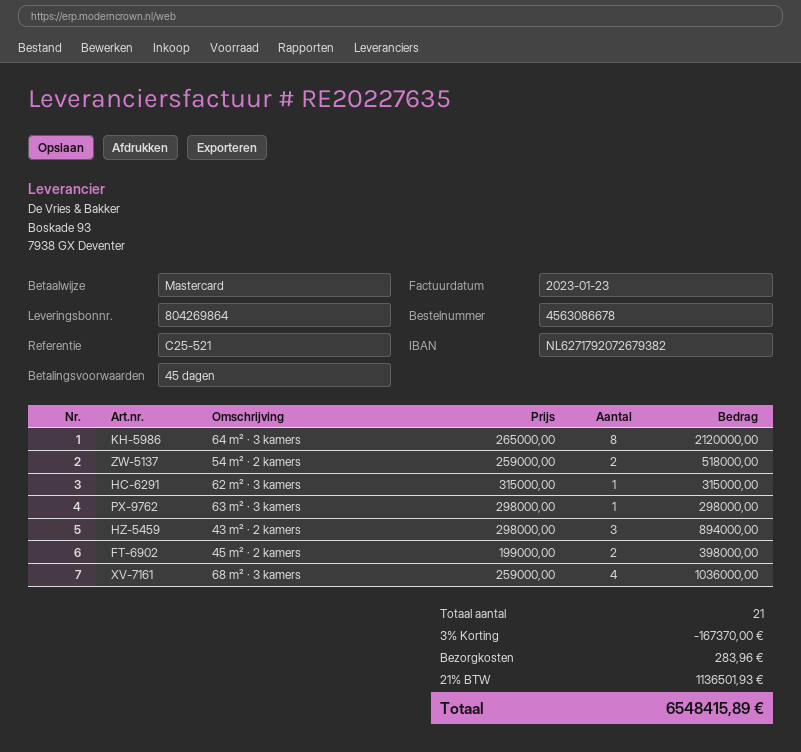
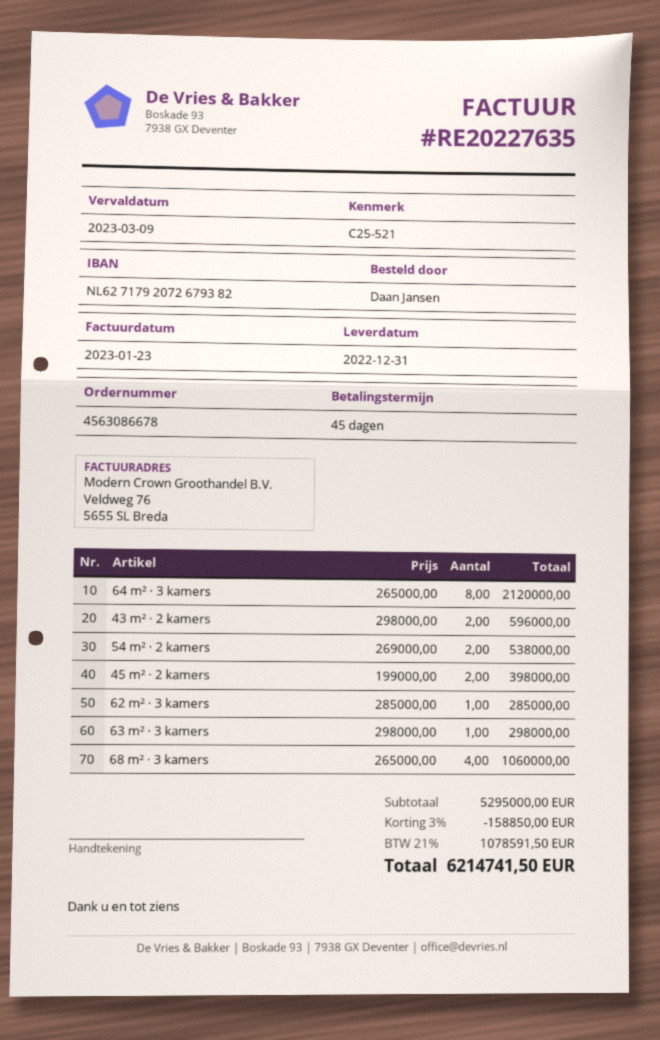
54 m² · 2 kamers: 2 x 259000.00 = 518000.00 -> 2 x 269000.00 = 538000.00
62 m² · 3 kamers: 1 x 315000.00 = 315000.00 -> 1 x 285000.00 = 285000.00
43 m² · 2 kamers: 3 x 298000.00 = 894000.00 -> 2 x 298000.00 = 596000.00
68 m² · 3 kamers: 4 x 259000.00 = 1036000.00 -> 4 x 265000.00 = 1060000.00
discount: 3% = 167370.00 -> 3% = 158850.00
shipping: 283.96 -> none
tax: 21% = 1136501.93 -> 21% = 1078591.50
total: 6548415.89 -> 6214741.50

